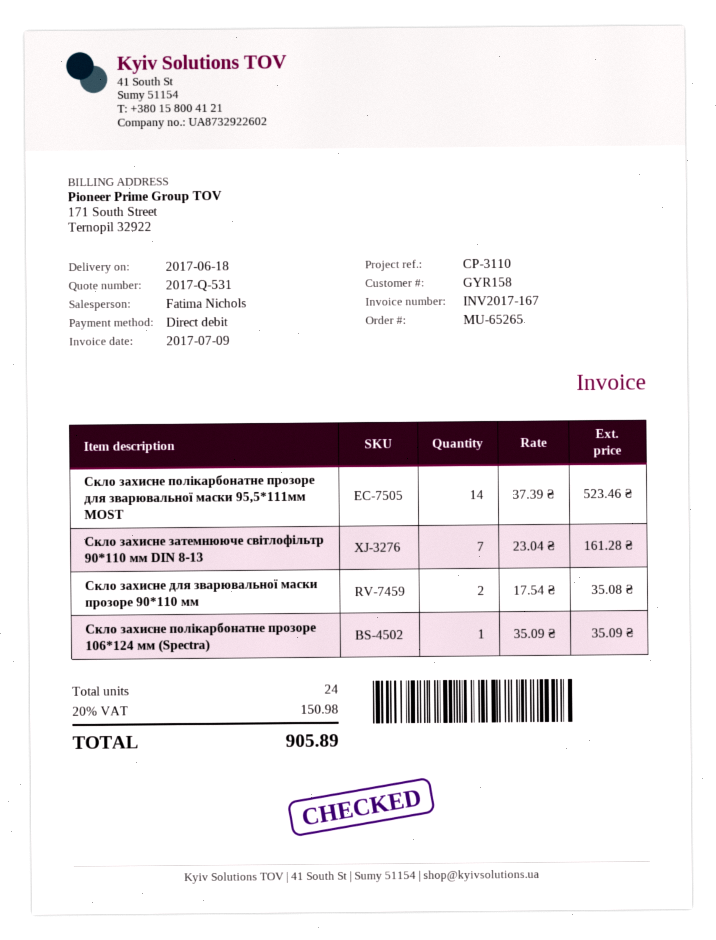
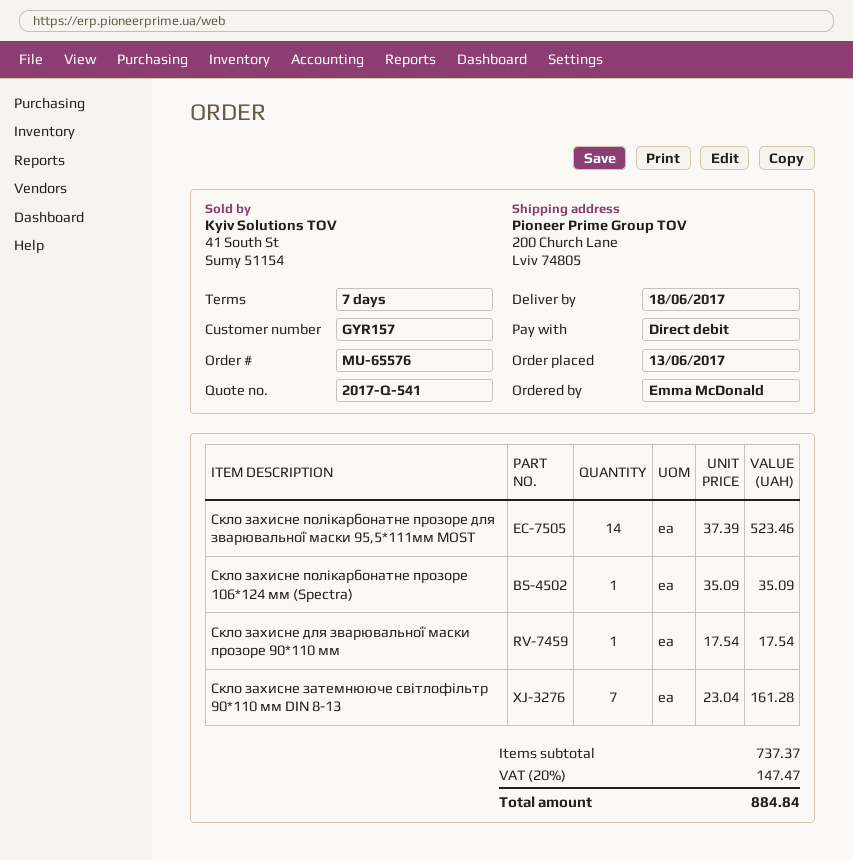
quote number: 2017-Q-531 -> 2017-Q-541
order number: MU-65265 -> MU-65576
customer number: GYR158 -> GYR157
Скло захисне для зварювальної маски прозоре 90*110 мм: 2 x 17.54 = 35.08 -> 1 x 17.54 = 17.54
tax: 20% = 150.98 -> 20% = 147.47
total: 905.89 -> 884.84

